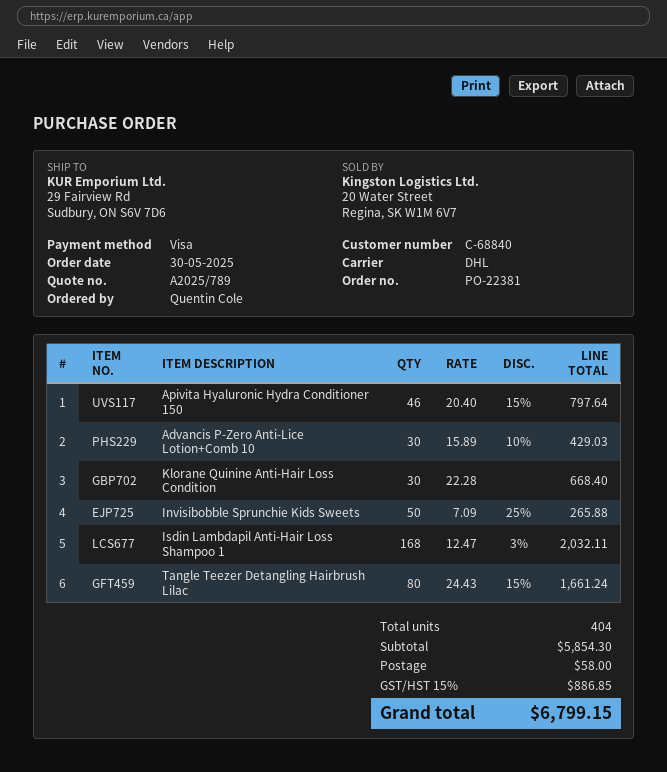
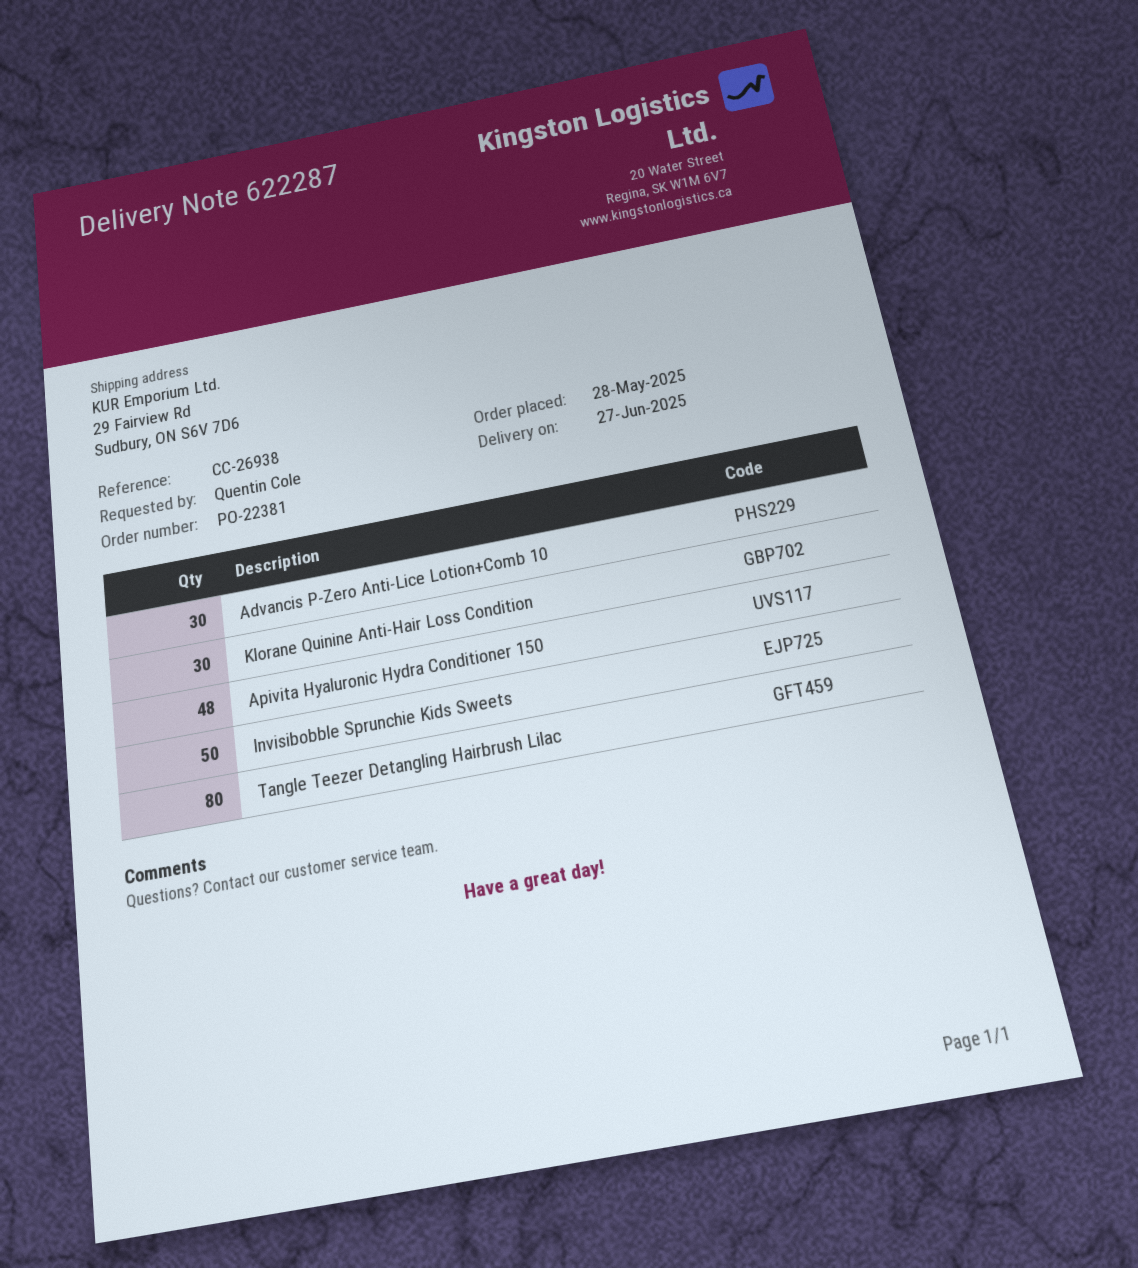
order date: 2025-05-30 -> 2025-05-28
Apivita Hyaluronic Hydra Conditioner 150: 46 -> 48
Isdin Lambdapil Anti-Hair Loss Shampoo 1: 168 -> none

